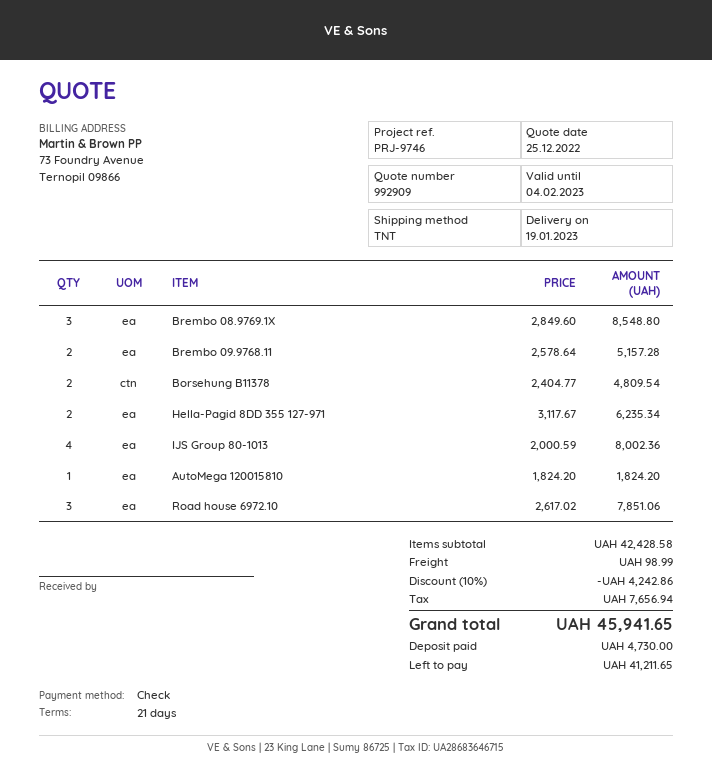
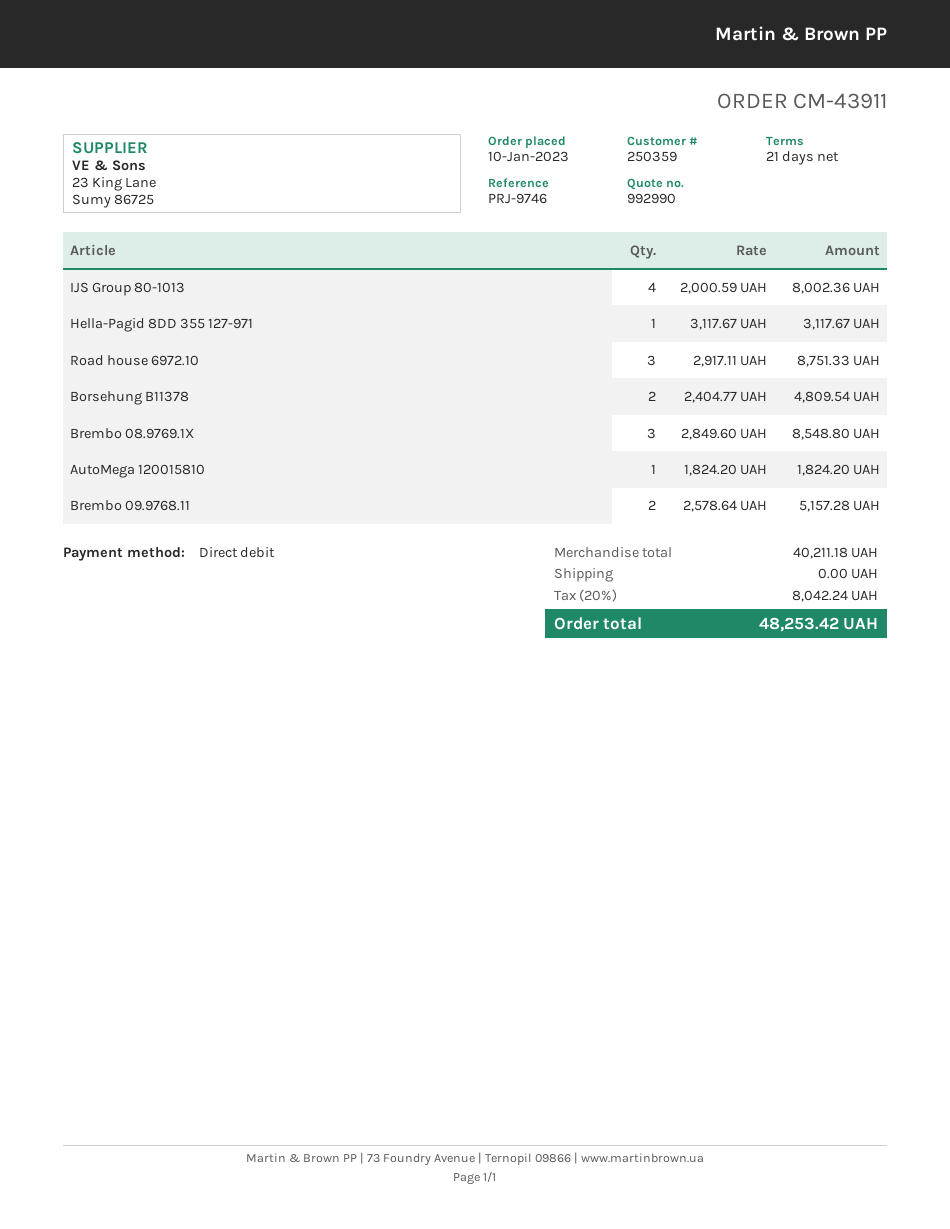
quote number: 992909 -> 992990
payment method: cheque -> direct debit
Hella-Pagid 8DD 355 127-971: 2 x 3117.67 = 6235.34 -> 1 x 3117.67 = 3117.67
Road house 6972.10: 3 x 2617.02 = 7851.06 -> 3 x 2917.11 = 8751.33
subtotal: 42428.58 -> 40211.18
discount: 10% = 4242.86 -> none
shipping: 98.99 -> 0.00
tax: 7656.94 -> 8042.24
total: 45941.65 -> 48253.42

